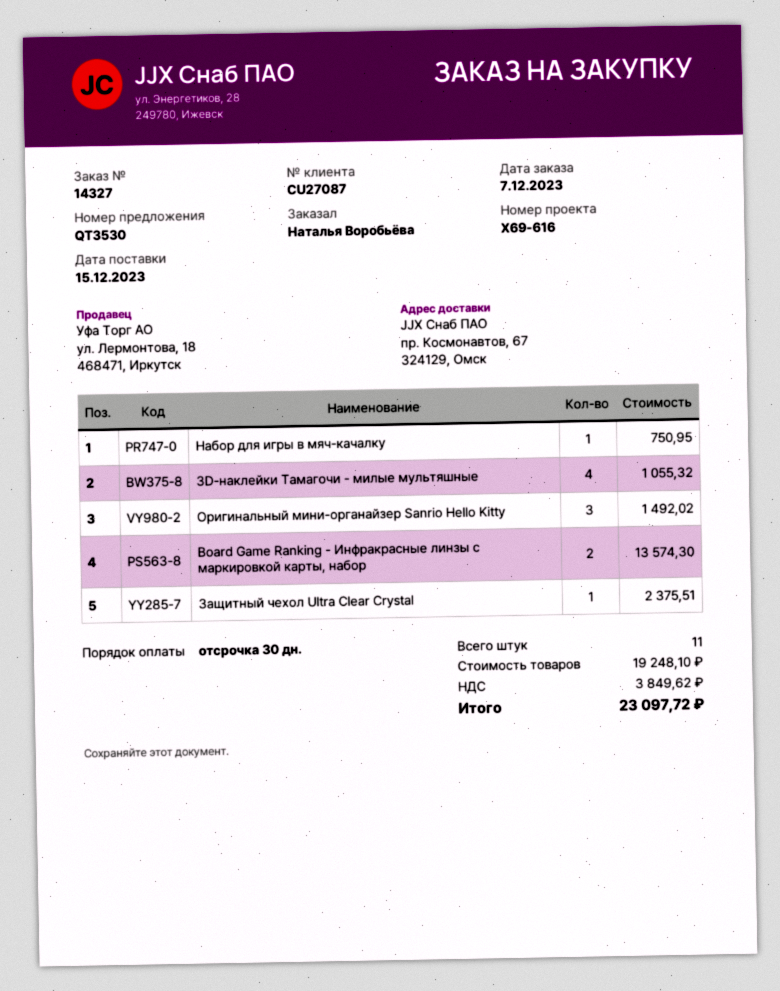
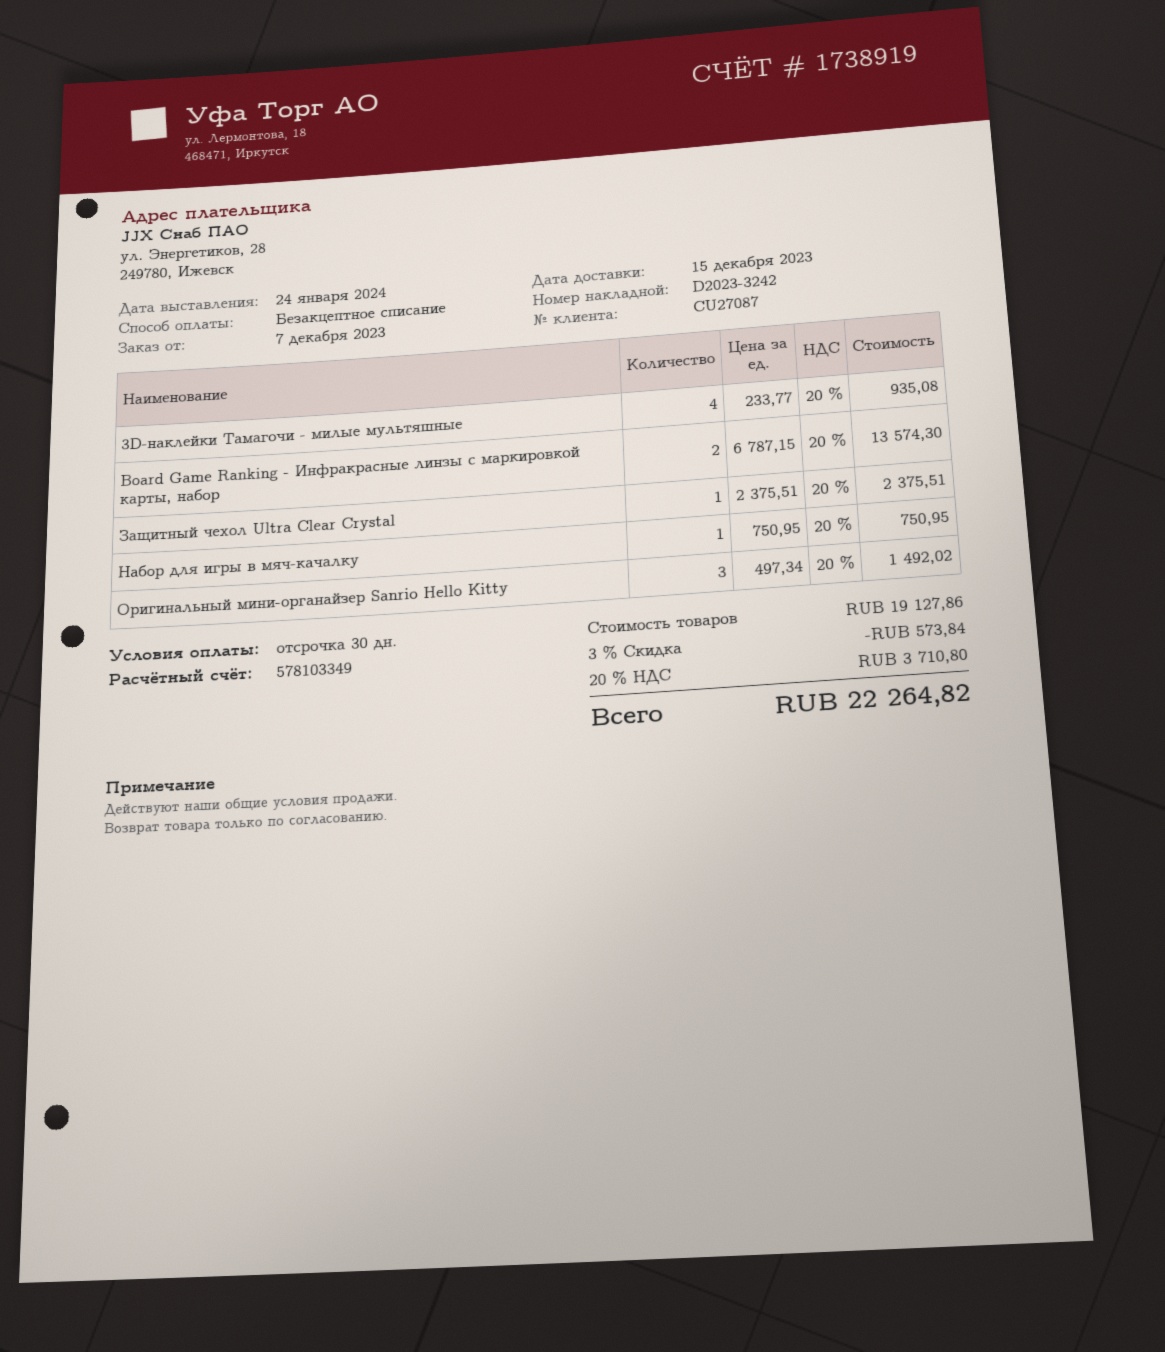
3D-наклейки Тамагочи - милые мультяшные: 4 for 1055.32 -> 4 for 935.08
subtotal: 19248.10 -> 19127.86
discount: none -> 3% = 573.84
tax: 3849.62 -> 3710.80
total: 23097.72 -> 22264.82

